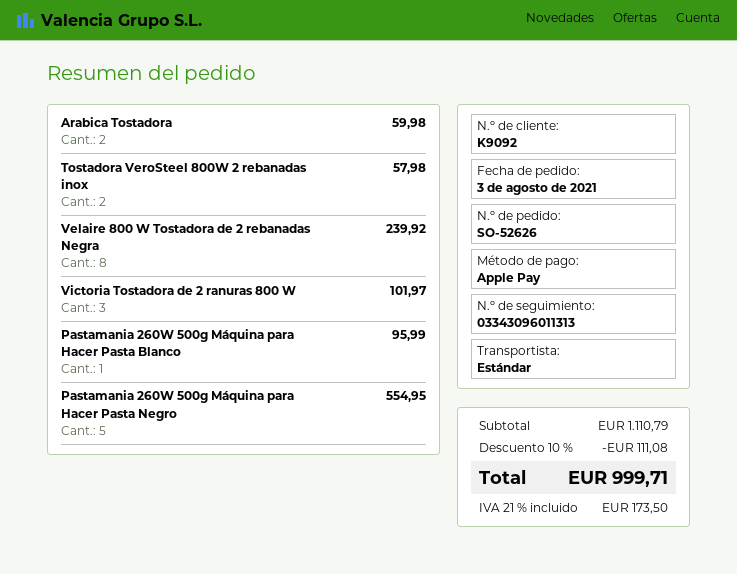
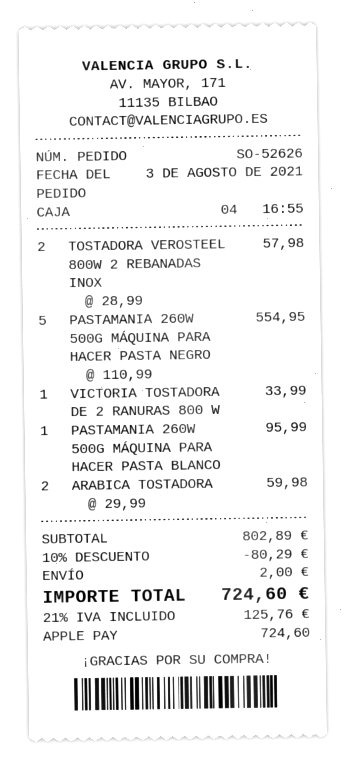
Velaire 800 W Tostadora de 2 rebanadas Negra: 8 for 239.92 -> none
Victoria Tostadora de 2 ranuras 800 W: 3 for 101.97 -> 1 for 33.99
subtotal: 1110.79 -> 802.89
discount: 10% = 111.08 -> 10% = 80.29
shipping: none -> 2.00
tax: 21% = 173.50 -> 21% = 125.76
total: 999.71 -> 724.60

